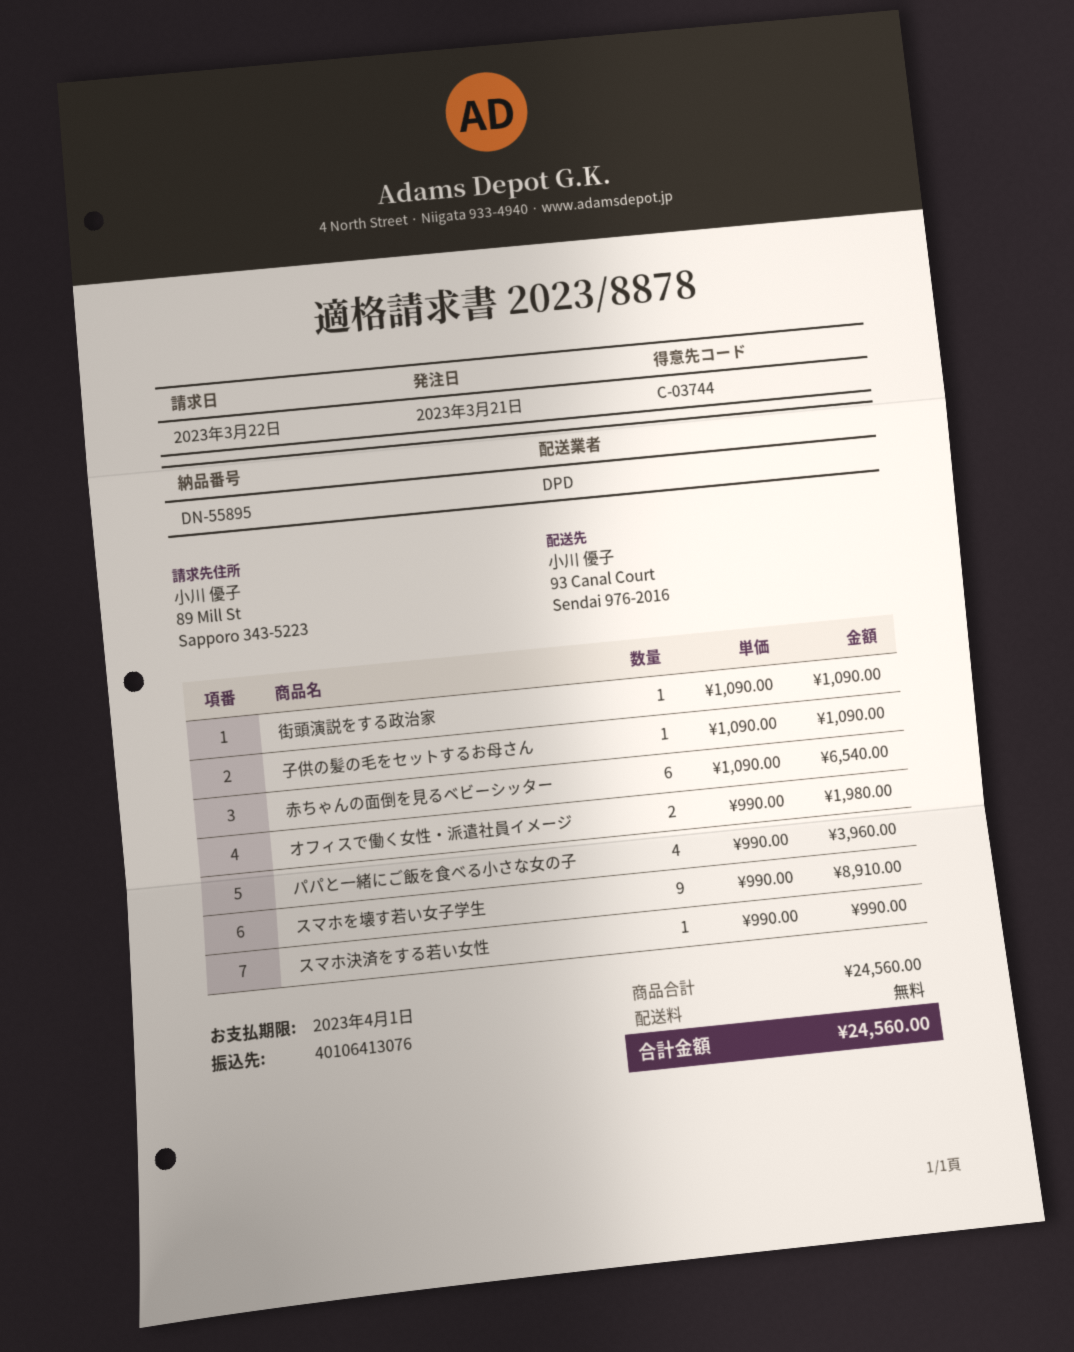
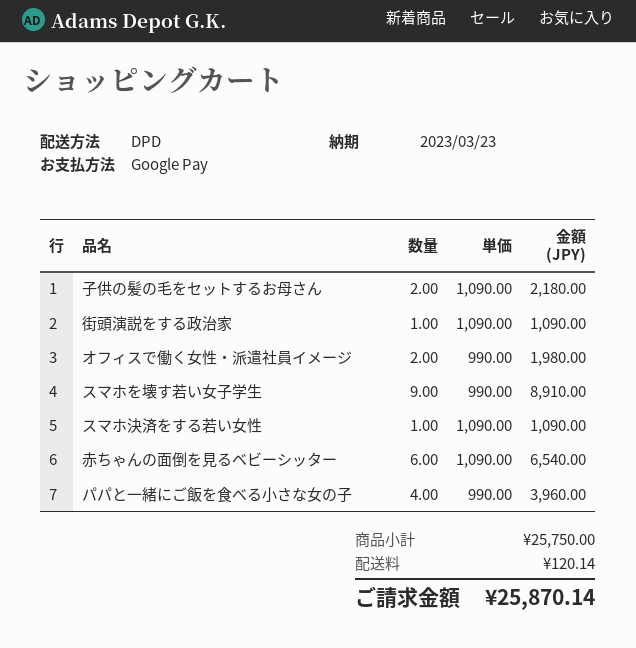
子供の髪の毛をセットするお母さん: 1 x 1090.00 = 1090.00 -> 2 x 1090.00 = 2180.00
スマホ決済をする若い女性: 1 x 990.00 = 990.00 -> 1 x 1090.00 = 1090.00
subtotal: 24560.00 -> 25750.00
shipping: 0.00 -> 120.14
total: 24560.00 -> 25870.14

